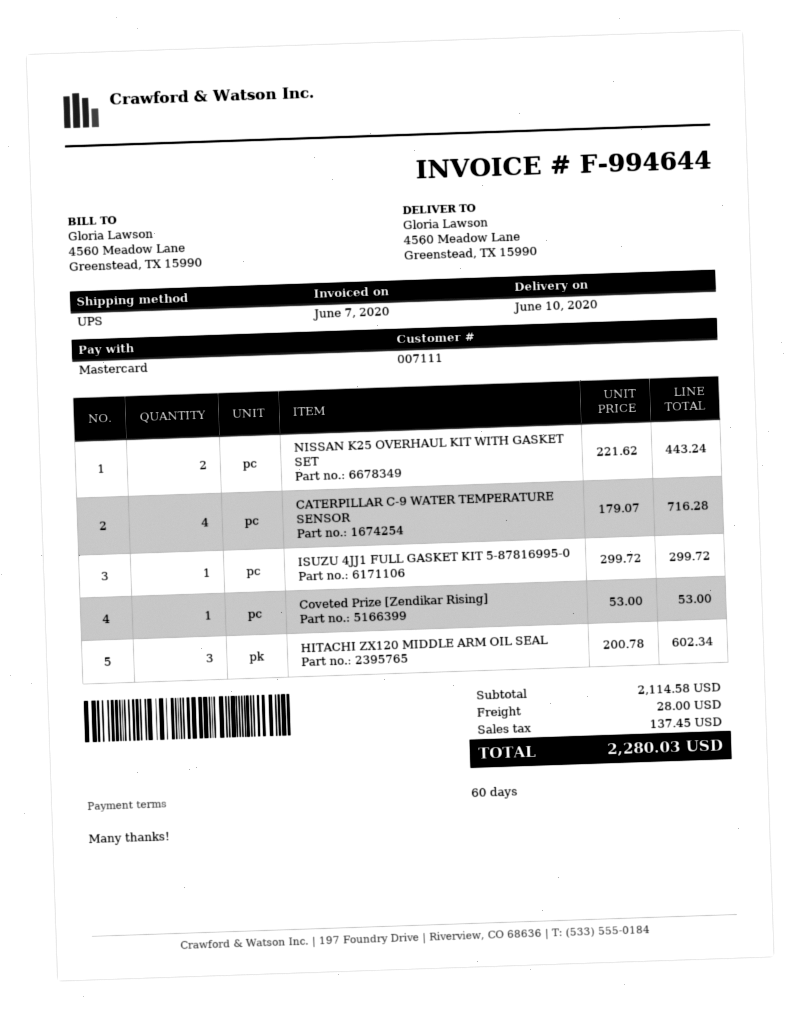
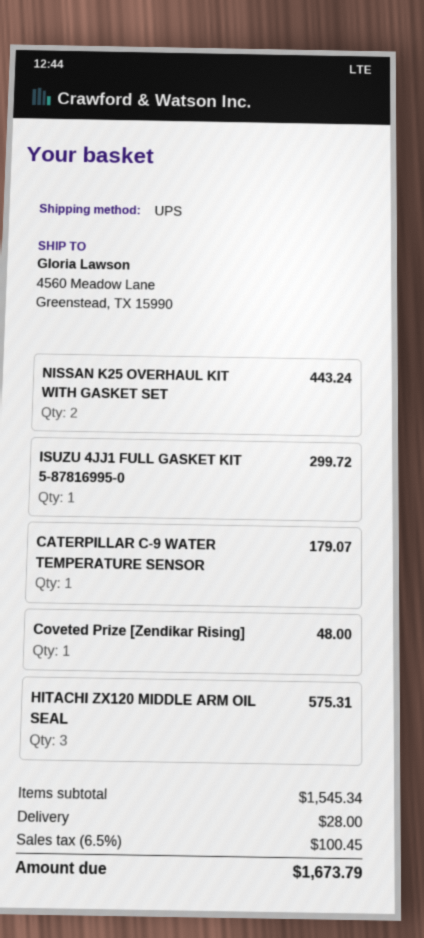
CATERPILLAR C-9 WATER TEMPERATURE SENSOR: 4 for 716.28 -> 1 for 179.07
Coveted Prize [Zendikar Rising]: 1 for 53.00 -> 1 for 48.00
HITACHI ZX120 MIDDLE ARM OIL SEAL: 3 for 602.34 -> 3 for 575.31
subtotal: 2114.58 -> 1545.34
tax: 137.45 -> 100.45
total: 2280.03 -> 1673.79

